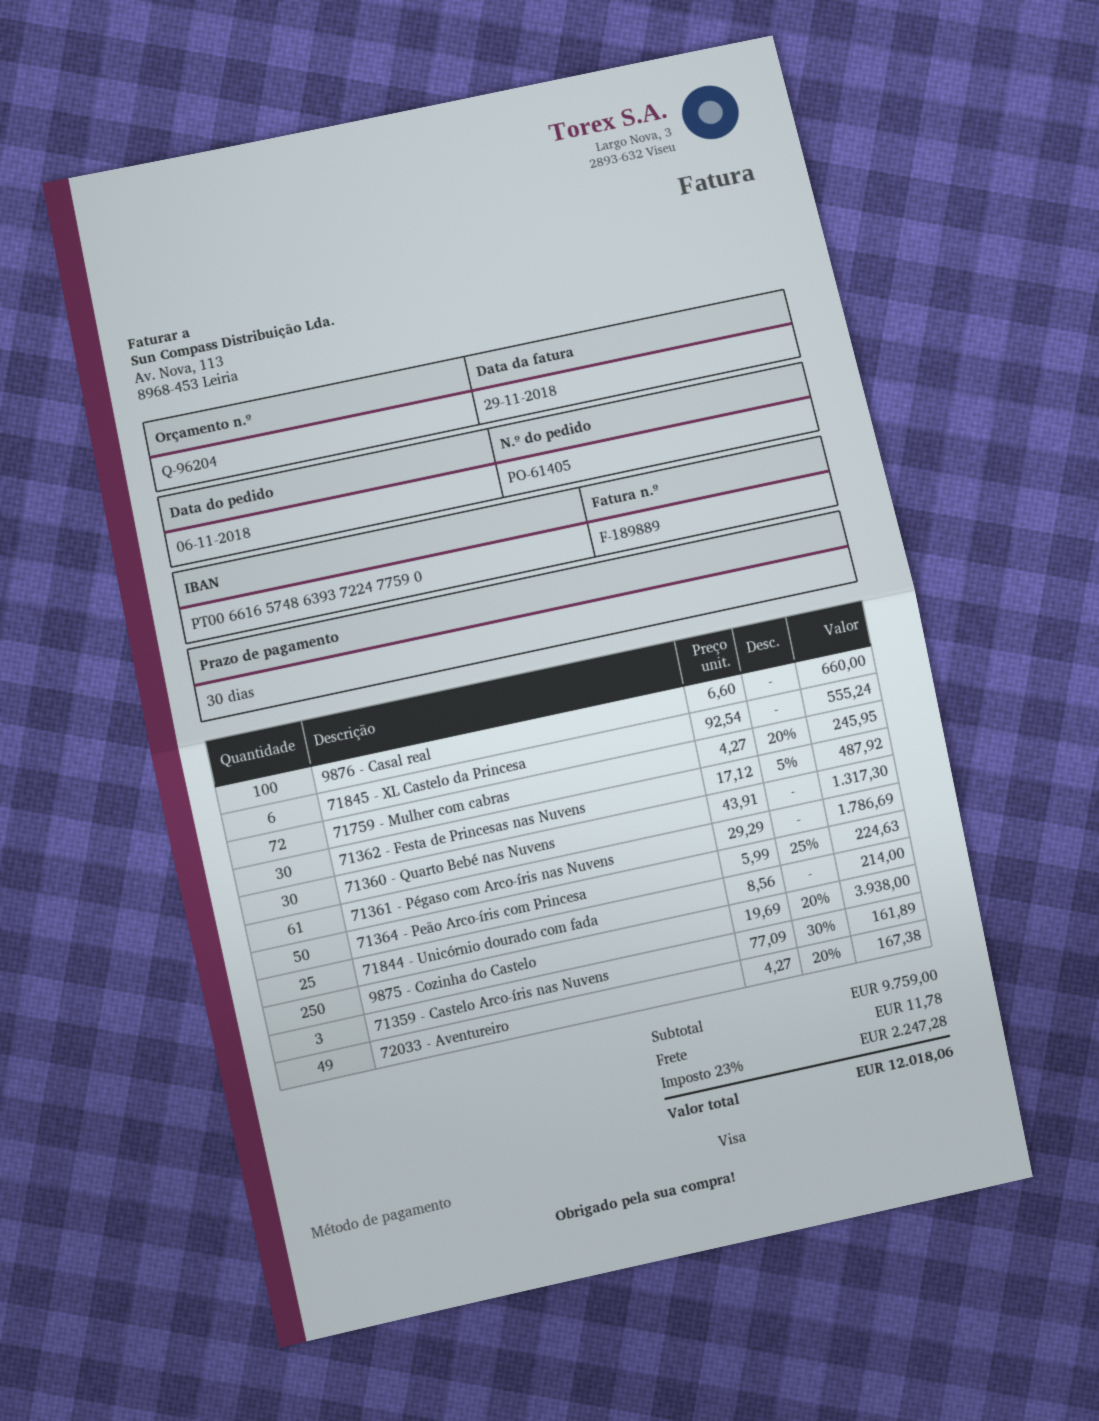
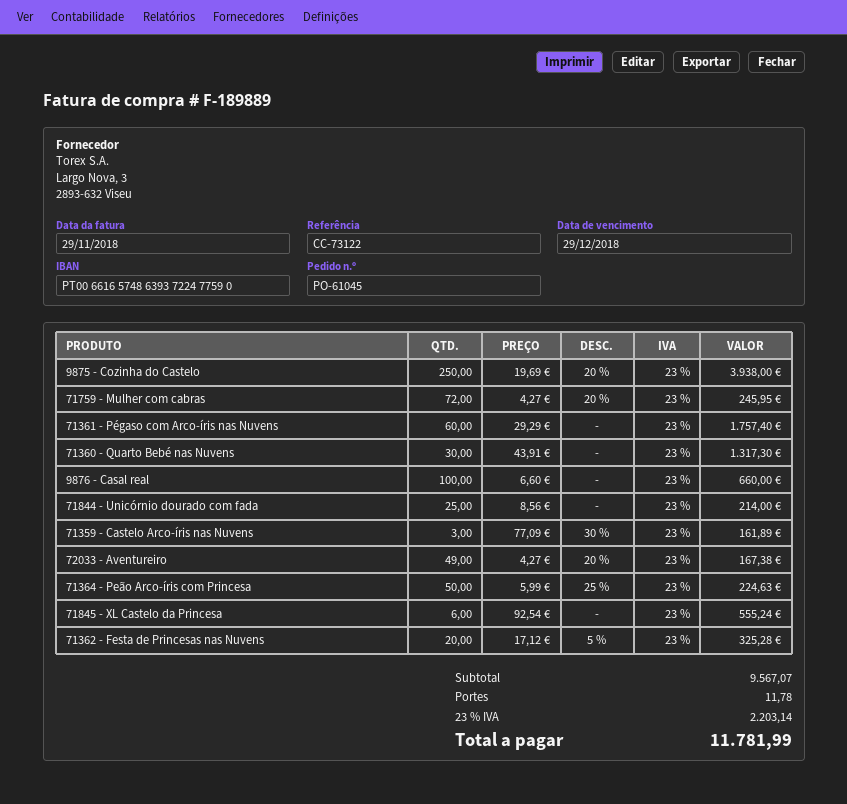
order number: PO-61405 -> PO-61045
71362 - Festa de Princesas nas Nuvens: 30 x 17.12 - 5% = 487.92 -> 20 x 17.12 - 5% = 325.28
71361 - Pégaso com Arco-íris nas Nuvens: 61 x 29.29 = 1786.69 -> 60 x 29.29 = 1757.40
subtotal: 9759.00 -> 9567.07
tax: 23% = 2247.28 -> 23% = 2203.14
total: 12018.06 -> 11781.99

